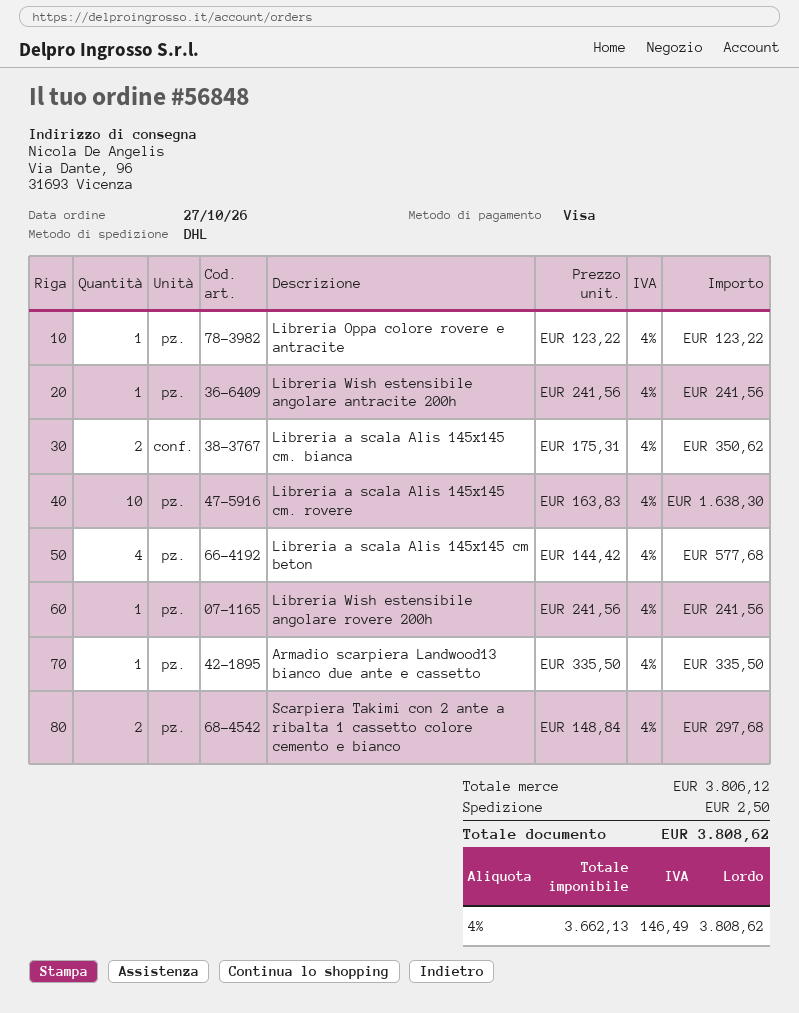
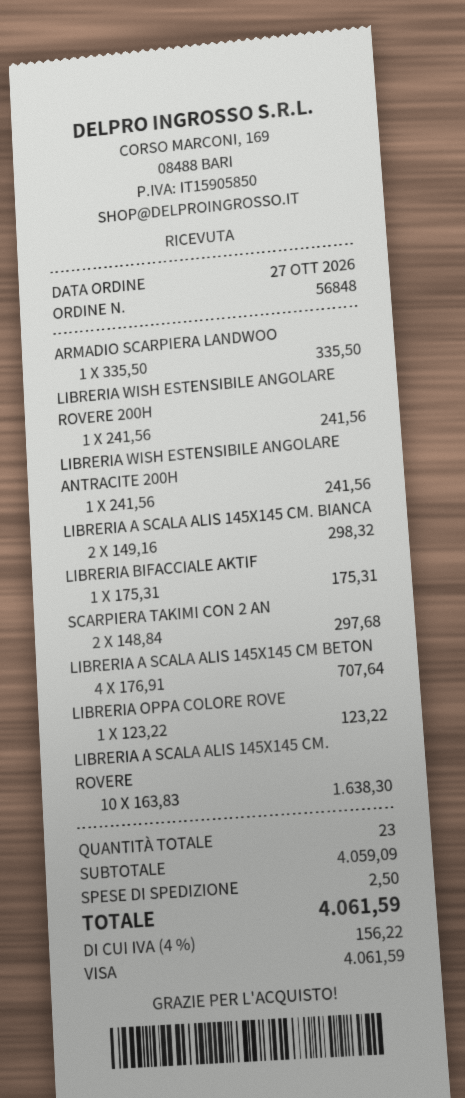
Libreria a scala Alis 145x145 cm. bianca: 2 x 175.31 = 350.62 -> 2 x 149.16 = 298.32
Libreria a scala Alis 145x145 cm beton: 4 x 144.42 = 577.68 -> 4 x 176.91 = 707.64
LIBRERIA BIFACCIALE AKTIF: none -> 1 x 175.31 = 175.31
subtotal: 3806.12 -> 4059.09
tax: 4% = 146.49 -> 4% = 156.22
total: 3808.62 -> 4061.59

